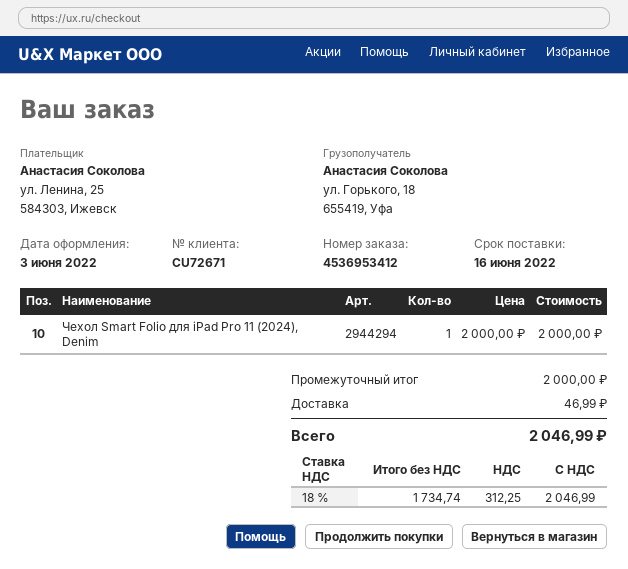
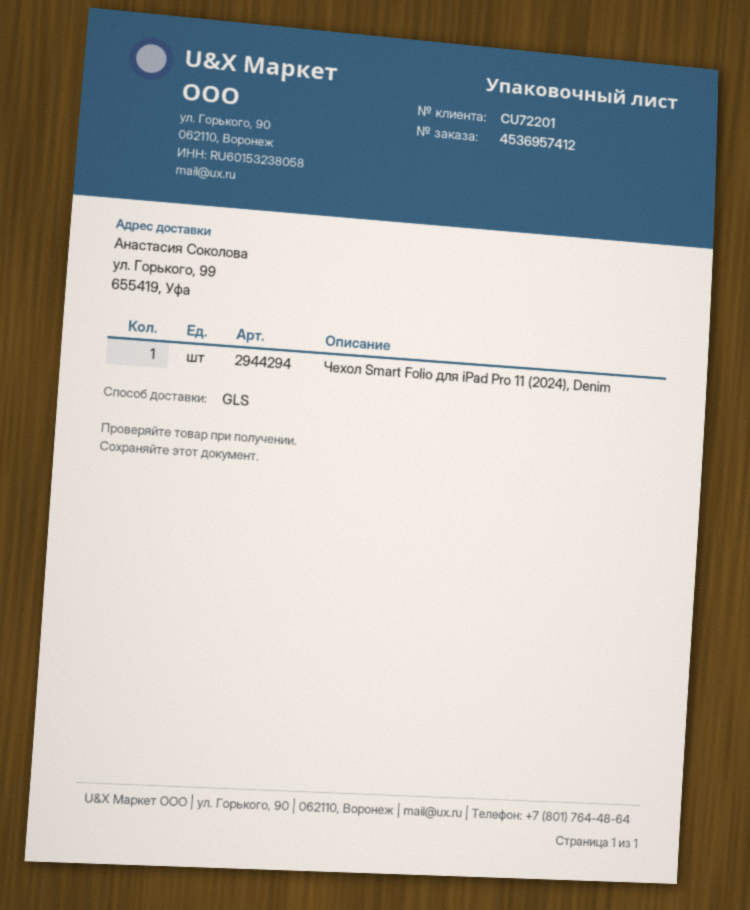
order number: 4536953412 -> 4536957412
customer number: CU72671 -> CU72201
ship to: ул. Горького, 18, 655419, Уфа -> ул. Горького, 99, 655419, Уфа

